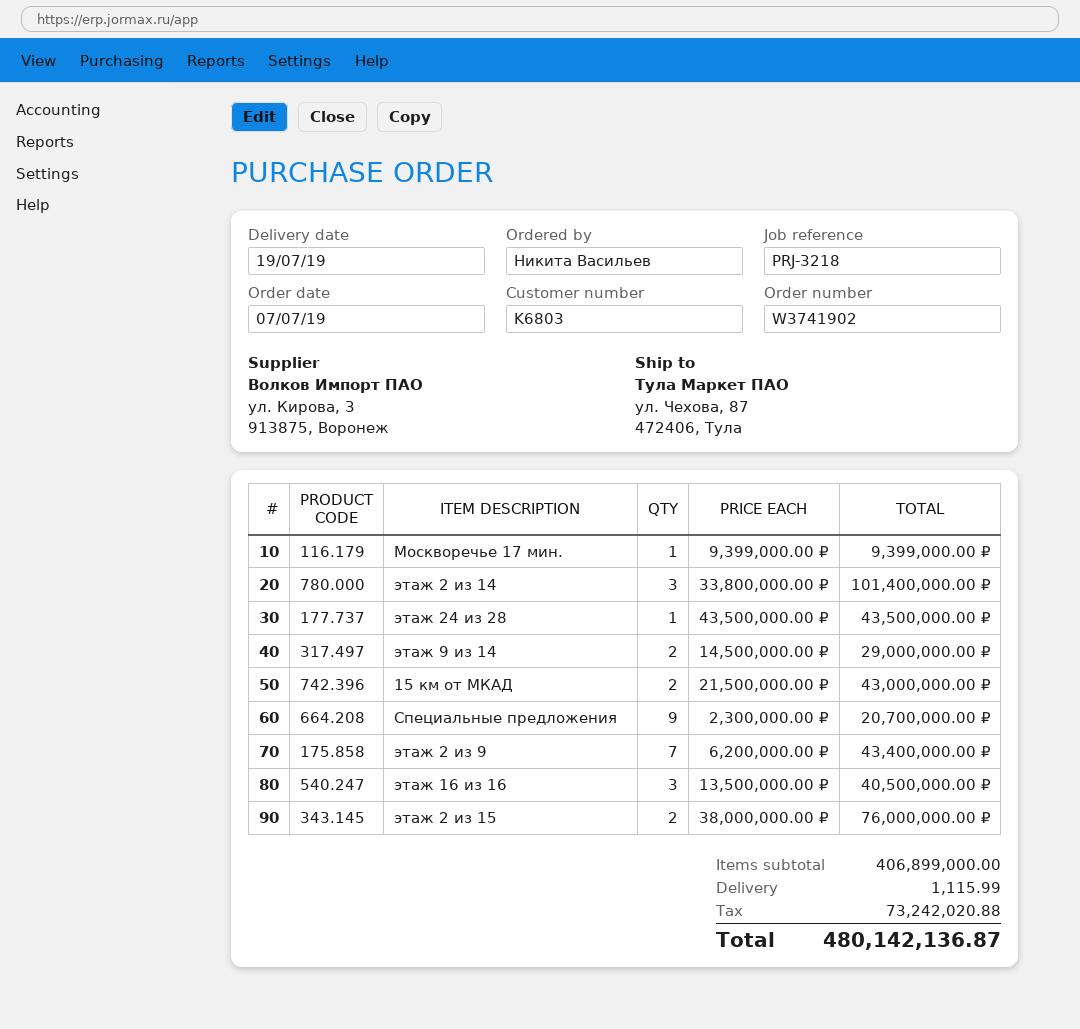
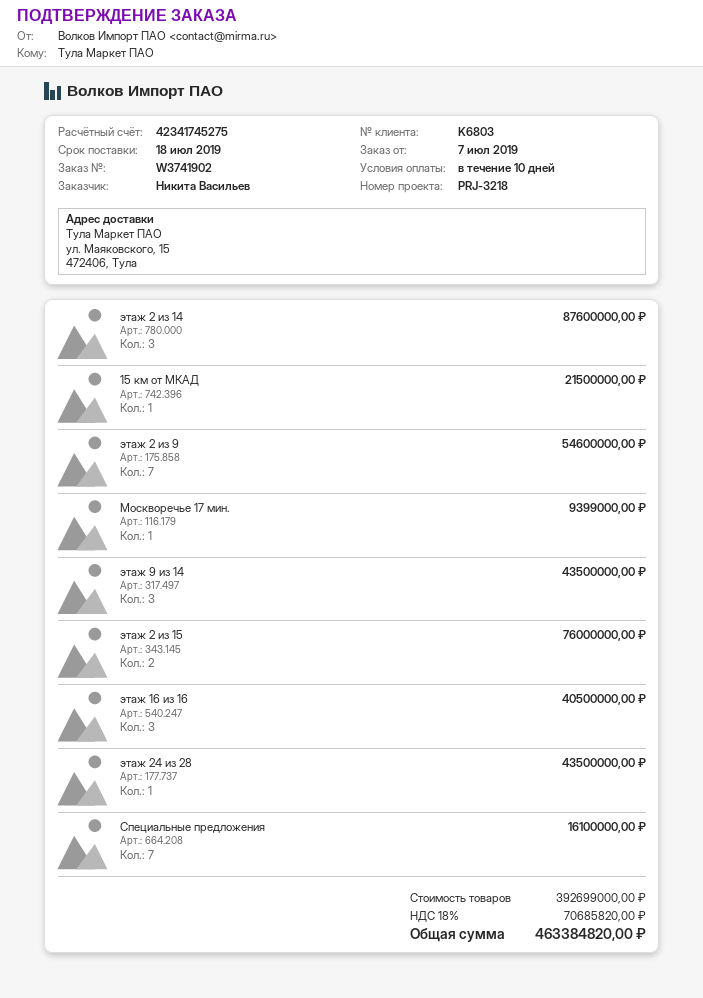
delivery date: 2019-07-19 -> 2019-07-18
ship to: ул. Чехова, 87, 472406, Тула -> ул. Маяковского, 15, 472406, Тула
этаж 2 из 14: 3 for 101400000.00 -> 3 for 87600000.00
этаж 9 из 14: 2 for 29000000.00 -> 3 for 43500000.00
15 км от МКАД: 2 for 43000000.00 -> 1 for 21500000.00
Специальные предложения: 9 for 20700000.00 -> 7 for 16100000.00
этаж 2 из 9: 7 for 43400000.00 -> 7 for 54600000.00
subtotal: 406899000.00 -> 392699000.00
shipping: 1115.99 -> none
tax: 73242020.88 -> 70685820.00
total: 480142136.87 -> 463384820.00

